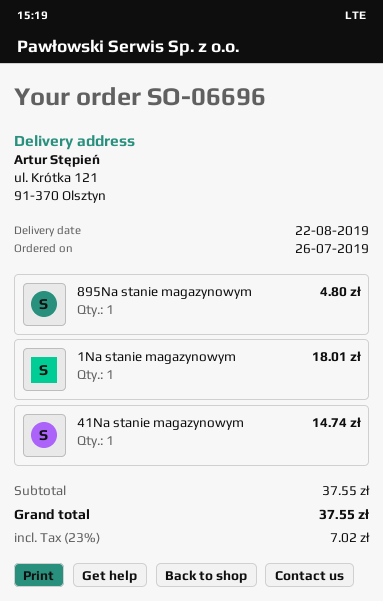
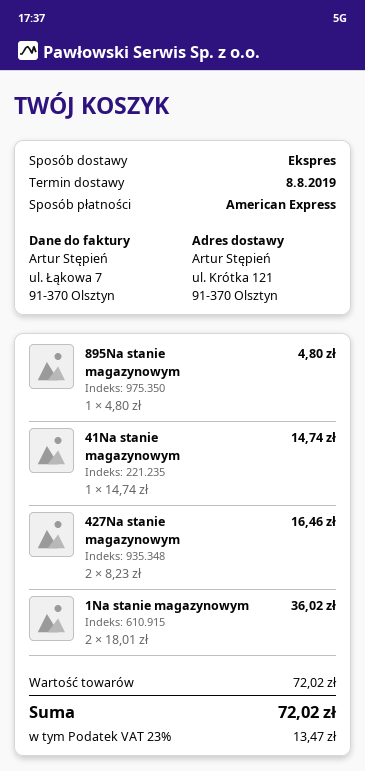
delivery date: 2019-08-22 -> 2019-08-08
1Na stanie magazynowym: 1 for 18.01 -> 2 for 36.02
427Na stanie magazynowym: none -> 2 for 16.46
subtotal: 37.55 -> 72.02
tax: 23% = 7.02 -> 23% = 13.47
total: 37.55 -> 72.02

